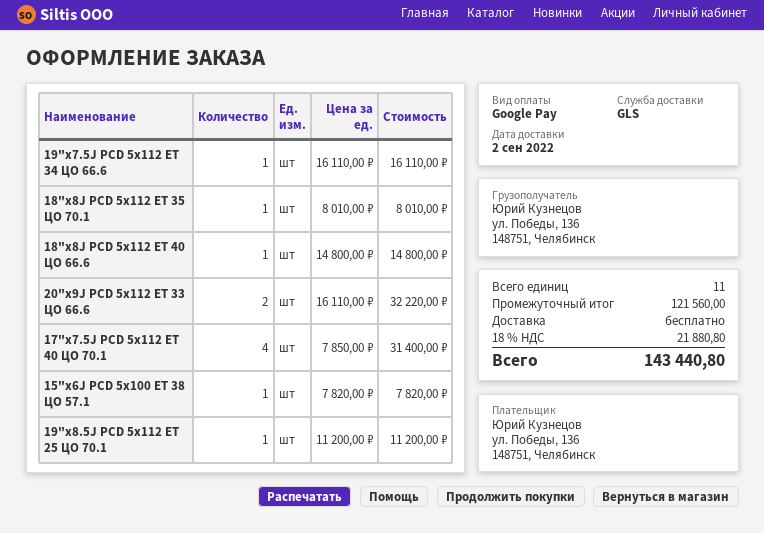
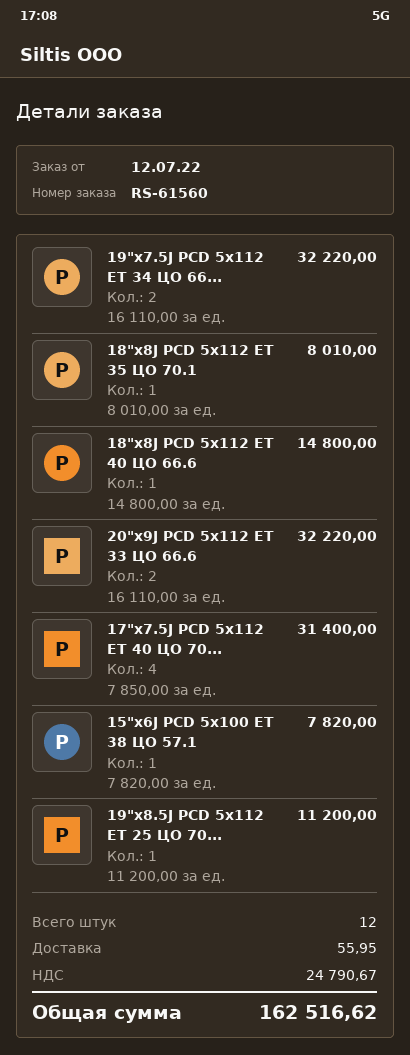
19"x7.5J PCD 5x112 ЕТ 34 ЦО 66.6: 1 x 16110.00 = 16110.00 -> 2 x 16110.00 = 32220.00
total quantity: 11 -> 12
shipping: 0.00 -> 55.95
tax: 21880.80 -> 24790.67
total: 143440.80 -> 162516.62

